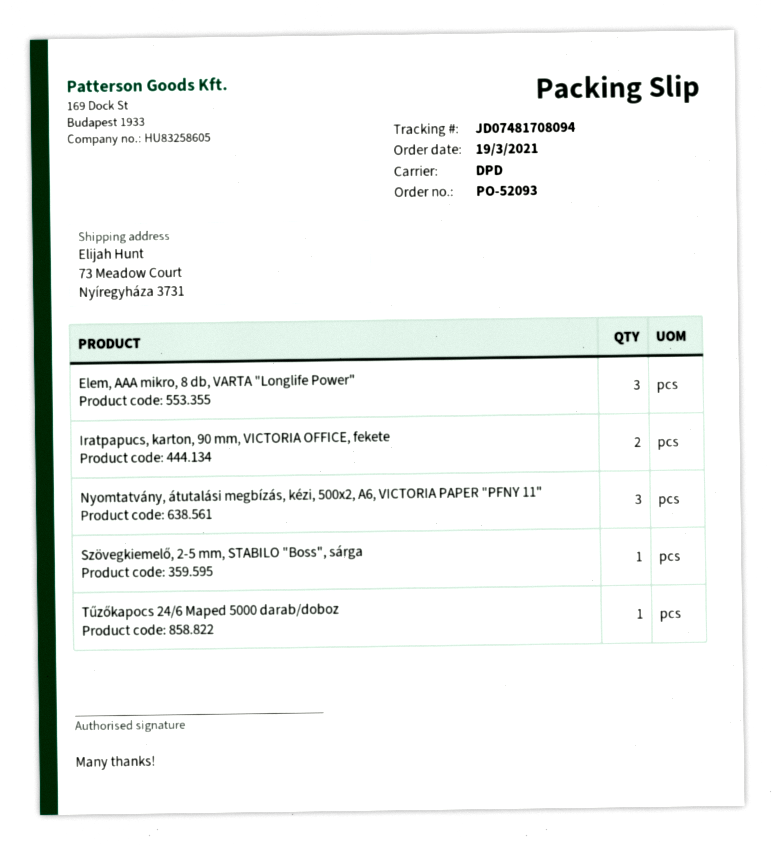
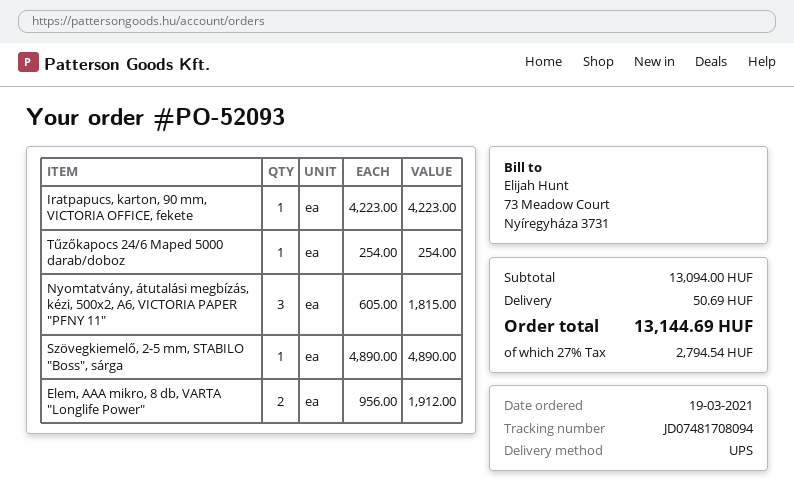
shipping method: DPD -> UPS
Elem, AAA mikro, 8 db, VARTA "Longlife Power": 3 -> 2
Iratpapucs, karton, 90 mm, VICTORIA OFFICE, fekete: 2 -> 1

